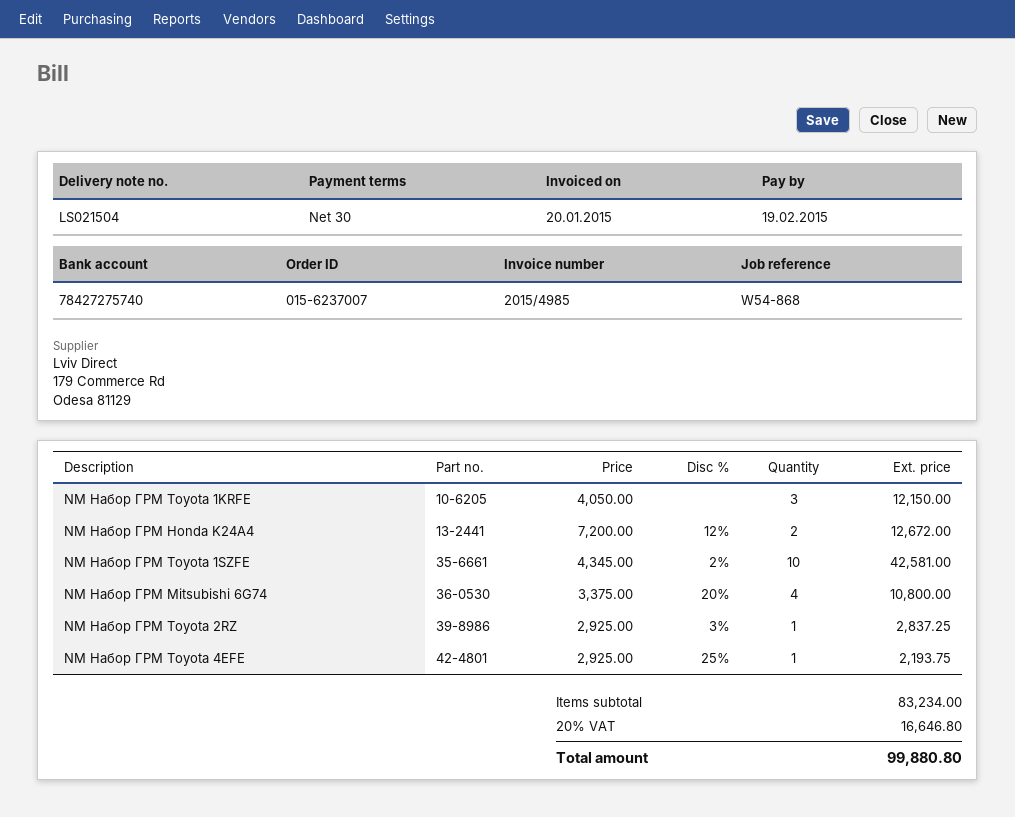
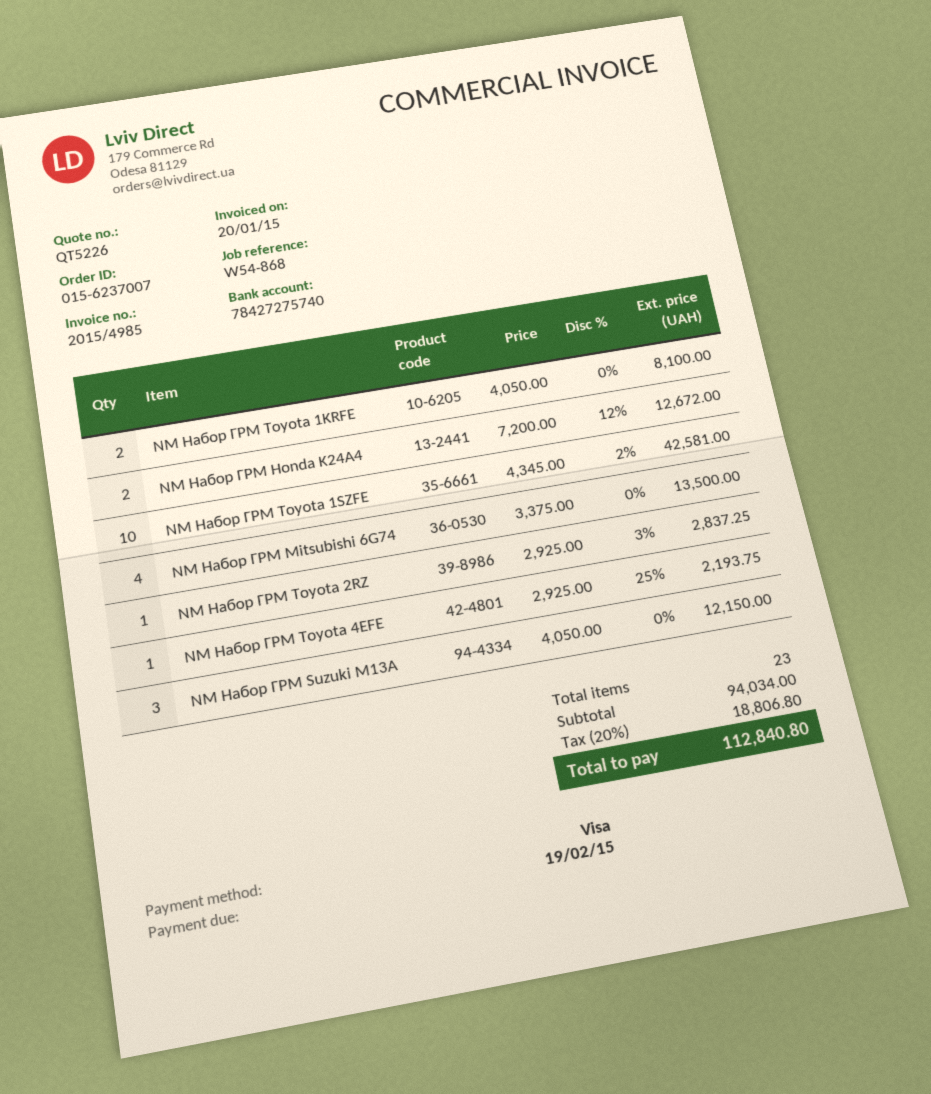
NM Набор ГРМ Toyota 1KRFE: 3 x 4050.00 = 12150.00 -> 2 x 4050.00 = 8100.00
NM Набор ГРМ Mitsubishi 6G74: 4 x 3375.00 - 20% = 10800.00 -> 4 x 3375.00 = 13500.00
NM Набор ГРМ Suzuki M13A: none -> 3 x 4050.00 = 12150.00
subtotal: 83234.00 -> 94034.00
tax: 20% = 16646.80 -> 20% = 18806.80
total: 99880.80 -> 112840.80

